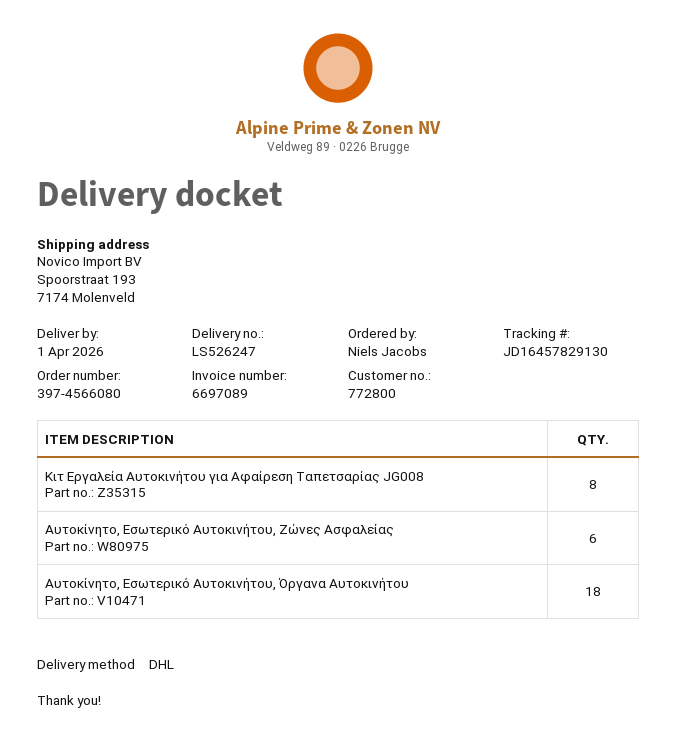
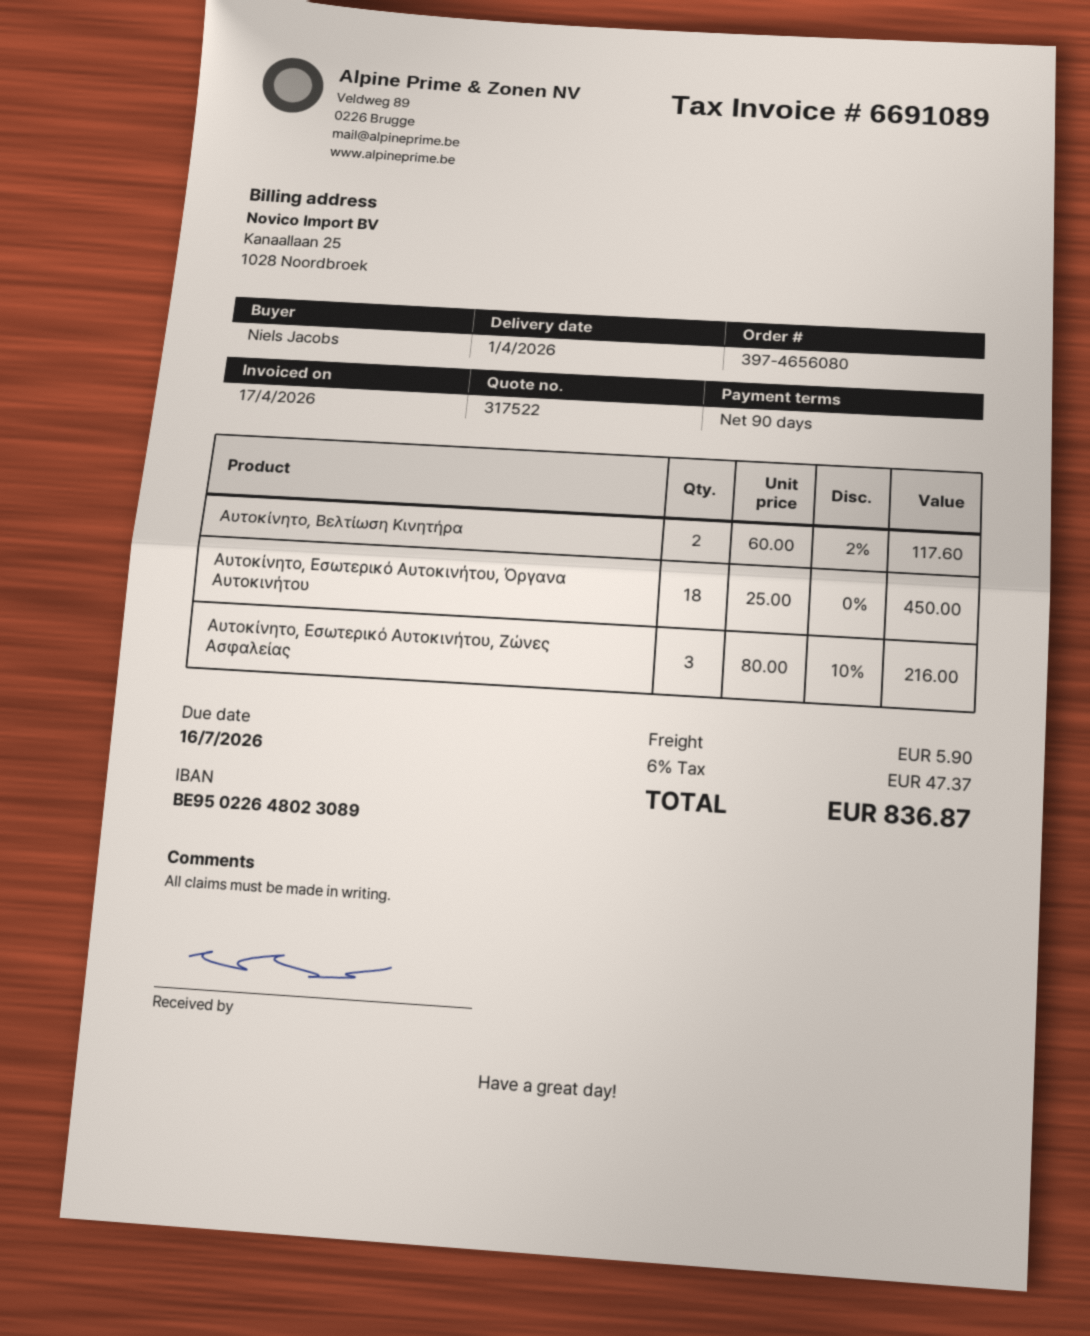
order number: 397-4566080 -> 397-4656080
invoice number: 6697089 -> 6691089
Κιτ Εργαλεία Αυτοκινήτου για Αφαίρεση Ταπετσαρίας JG008: 8 -> none
Αυτοκίνητο, Εσωτερικό Αυτοκινήτου, Ζώνες Ασφαλείας: 6 -> 3
Αυτοκίνητο, Βελτίωση Κινητήρα: none -> 2

